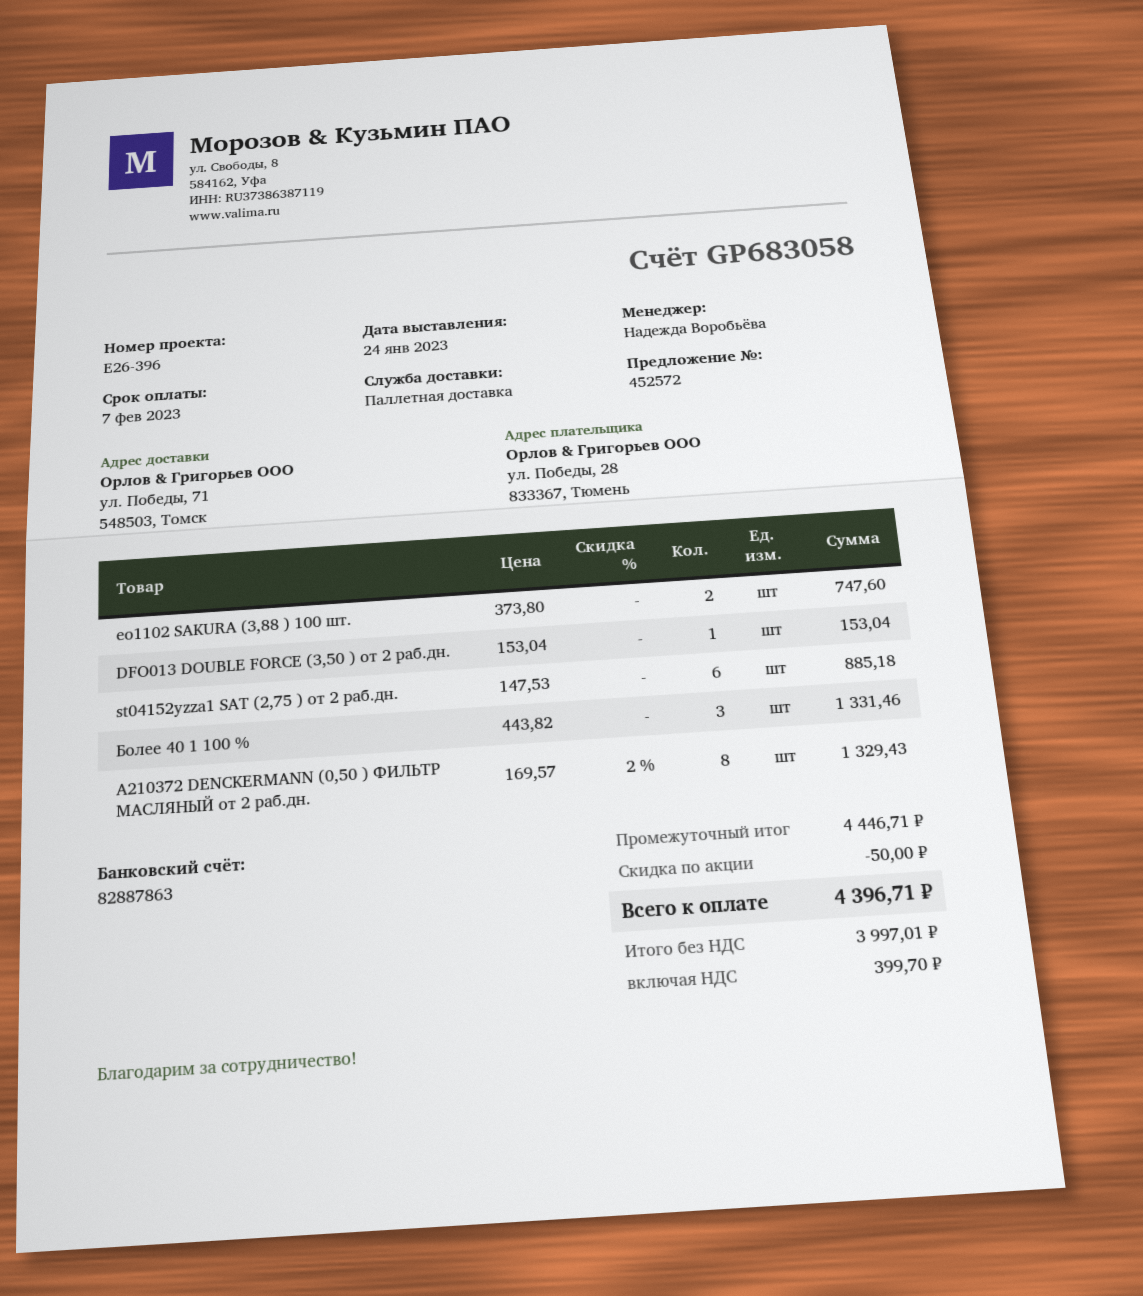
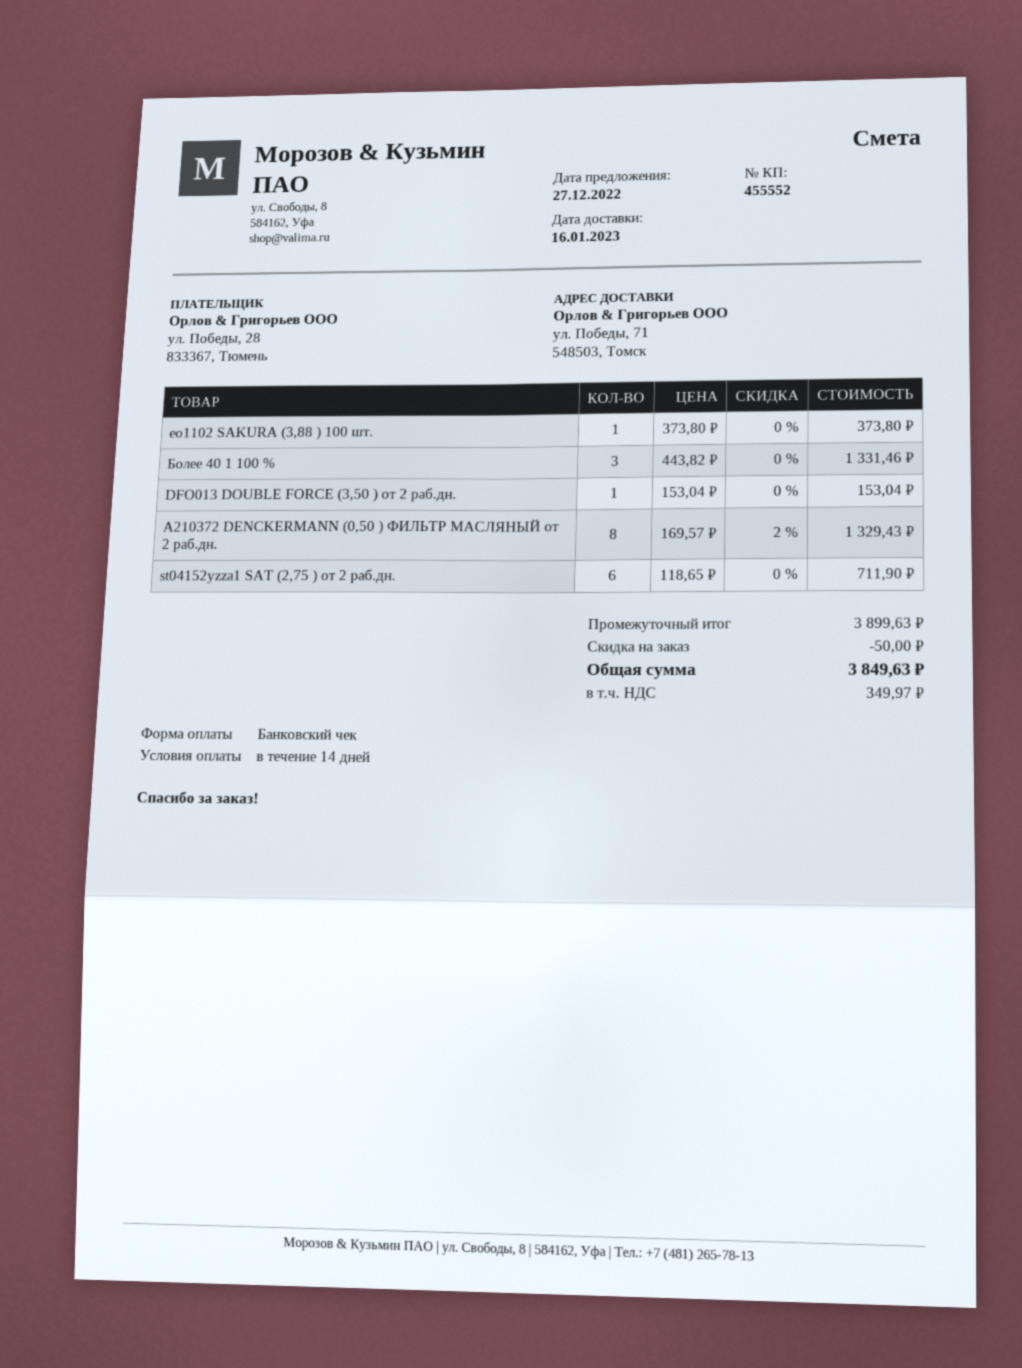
quote number: 452572 -> 455552
eo1102 SAKURA (3,88 ) 100 шт.: 2 x 373.80 = 747.60 -> 1 x 373.80 = 373.80
st04152yzza1 SAT (2,75 ) от 2 раб.дн.: 6 x 147.53 = 885.18 -> 6 x 118.65 = 711.90
subtotal: 4446.71 -> 3899.63
tax: 399.70 -> 349.97
total: 4396.71 -> 3849.63

